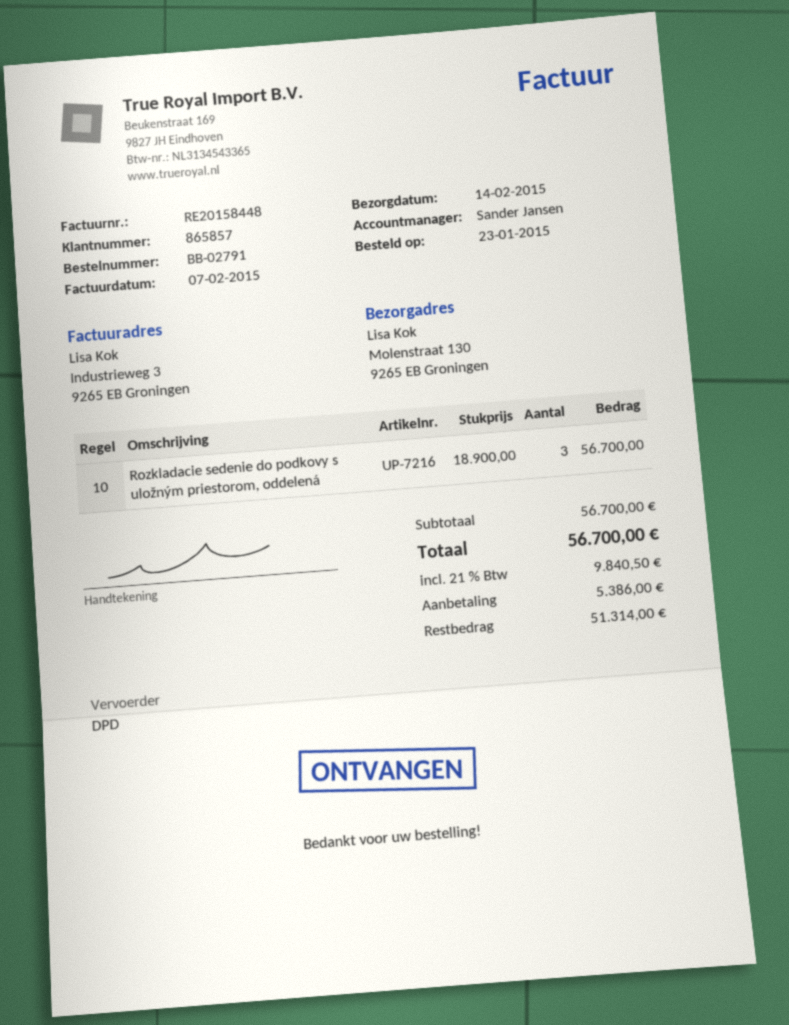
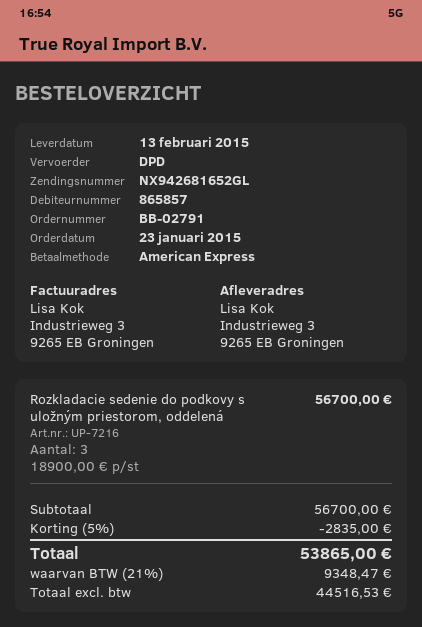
delivery date: 2015-02-14 -> 2015-02-13
ship to: Molenstraat 130, 9265 EB Groningen -> Industrieweg 3, 9265 EB Groningen
discount: none -> 5% = 2835.00
tax: 21% = 9840.50 -> 21% = 9348.47
total: 56700.00 -> 53865.00

